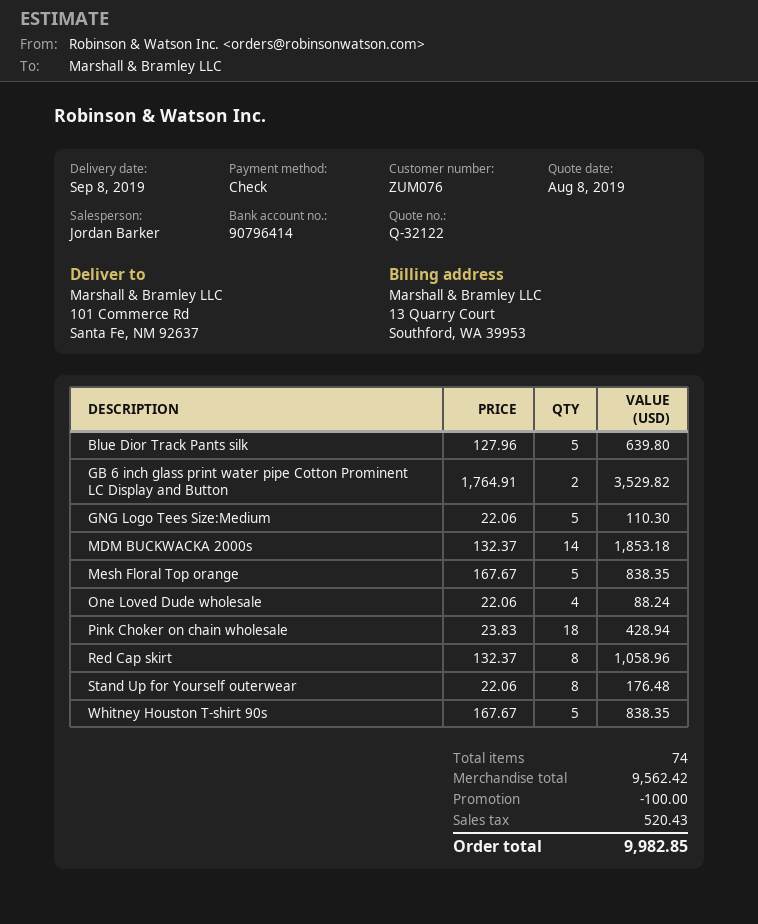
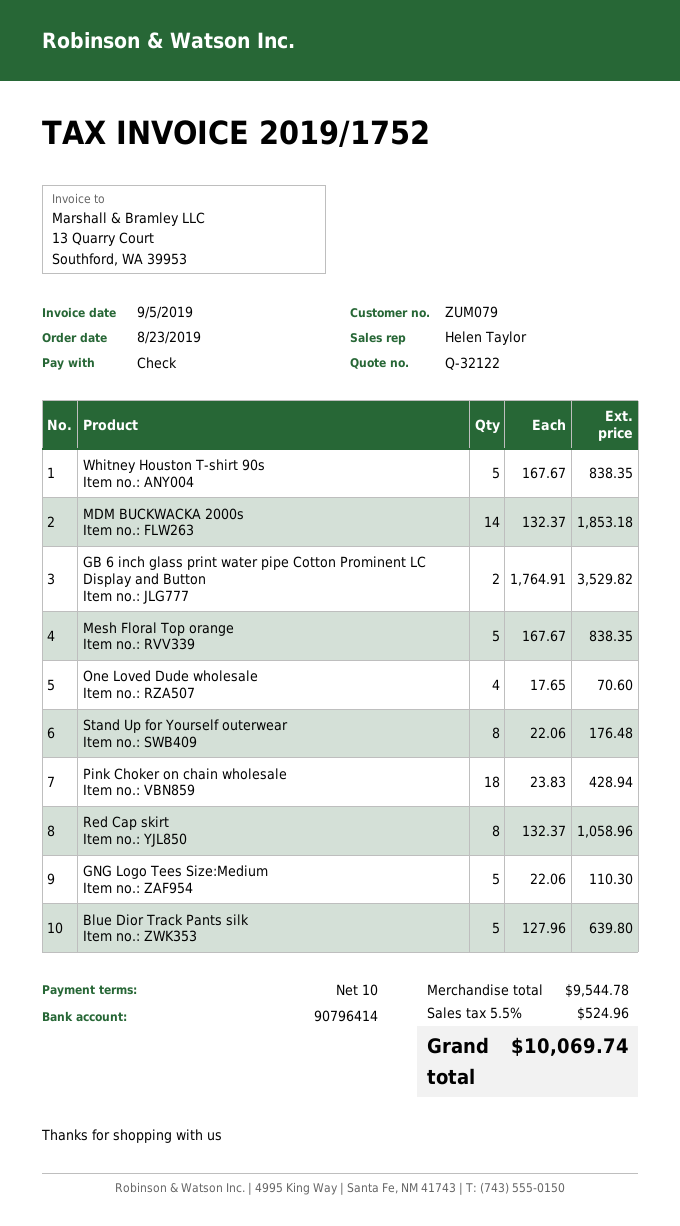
customer number: ZUM076 -> ZUM079
sales rep: Jordan Barker -> Helen Taylor
One Loved Dude wholesale: 4 x 22.06 = 88.24 -> 4 x 17.65 = 70.60
subtotal: 9562.42 -> 9544.78
discount: 100.00 -> none
tax: 520.43 -> 524.96
total: 9982.85 -> 10069.74

